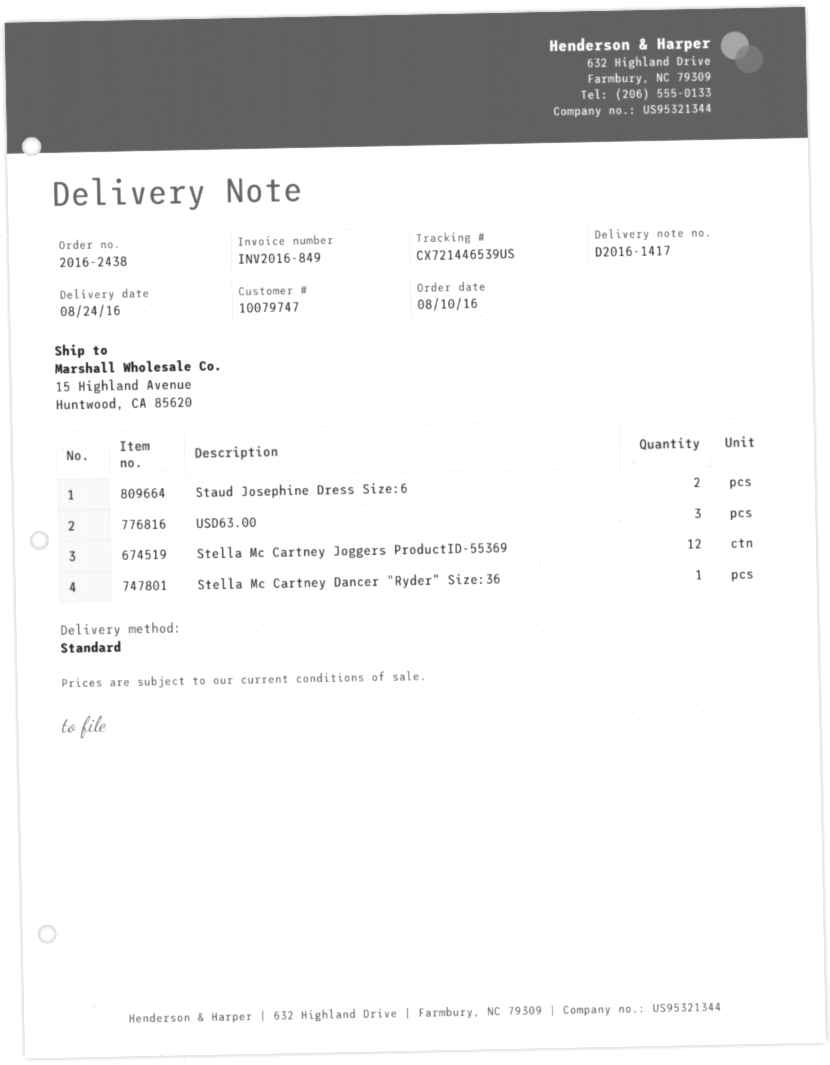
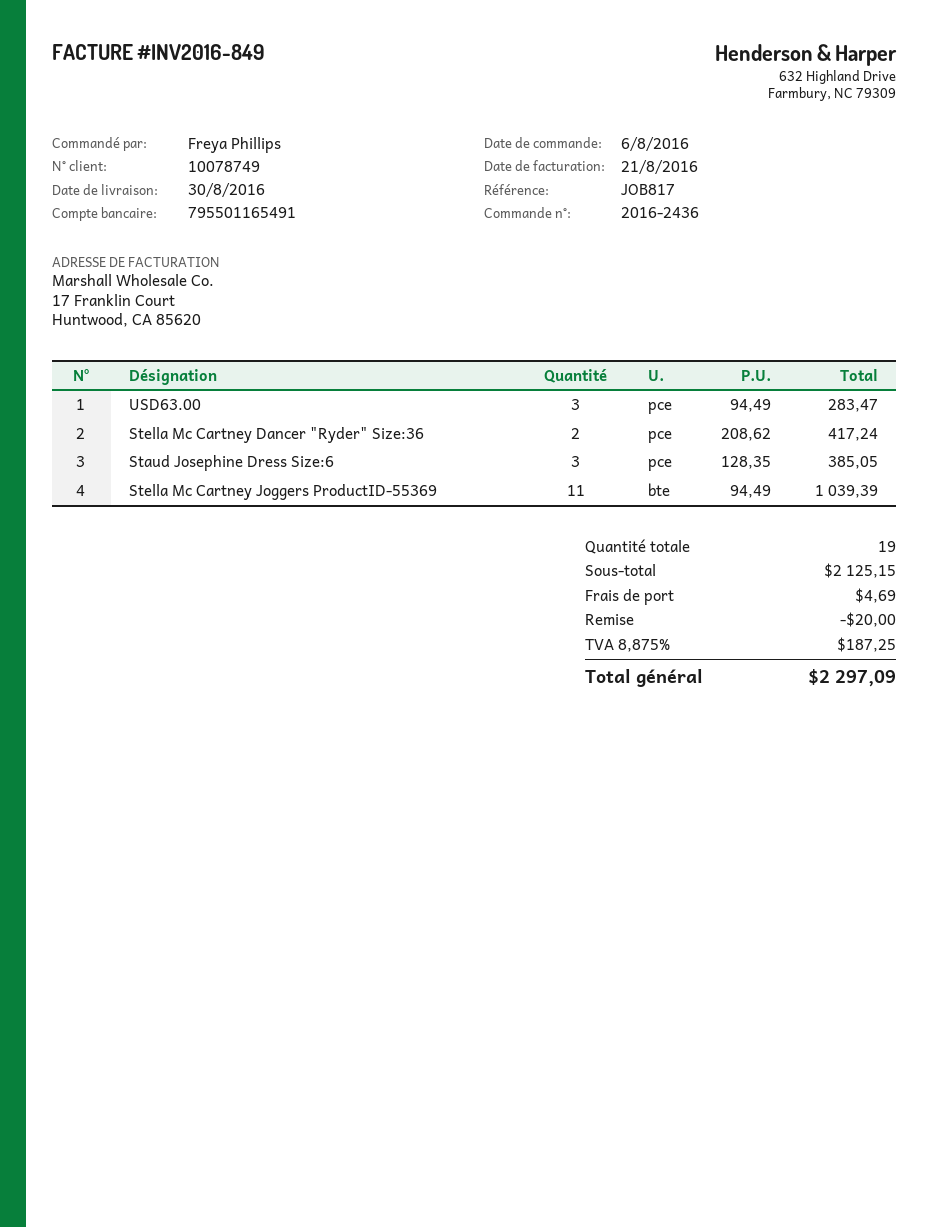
order number: 2016-2438 -> 2016-2436
order date: 2016-08-10 -> 2016-08-06
delivery date: 2016-08-24 -> 2016-08-30
customer number: 10079747 -> 10078749
Staud Josephine Dress Size:6: 2 -> 3
Stella Mc Cartney Joggers ProductID-55369: 12 -> 11
Stella Mc Cartney Dancer "Ryder" Size:36: 1 -> 2

